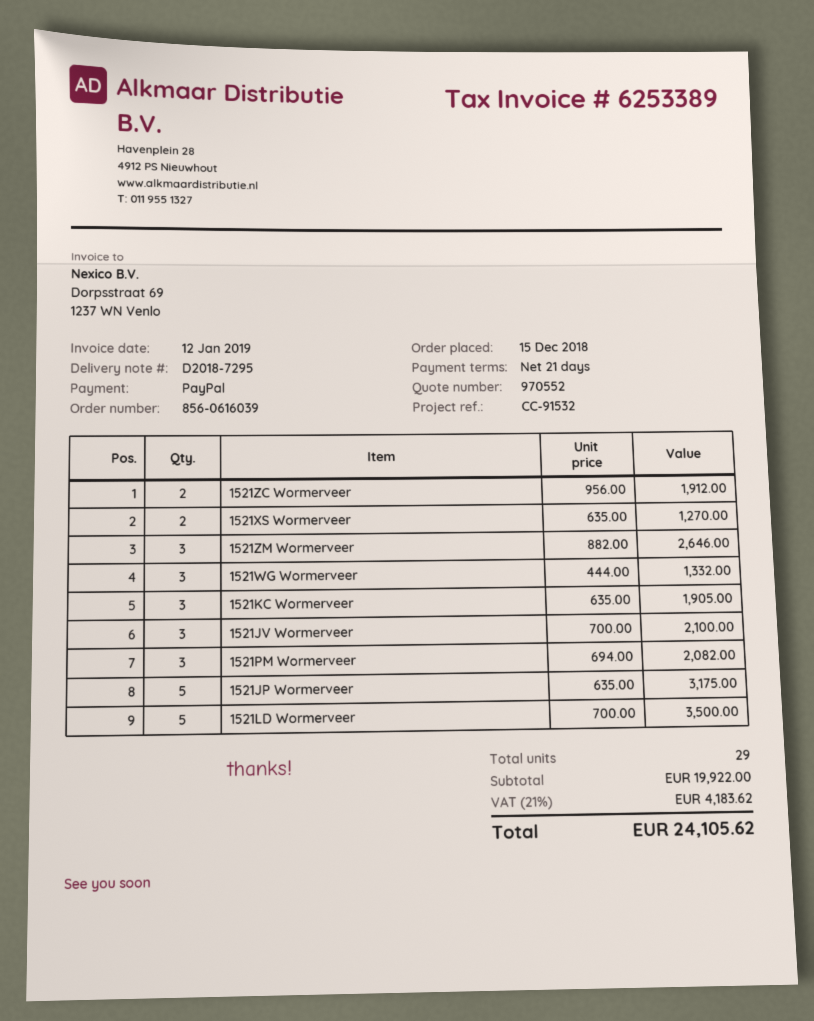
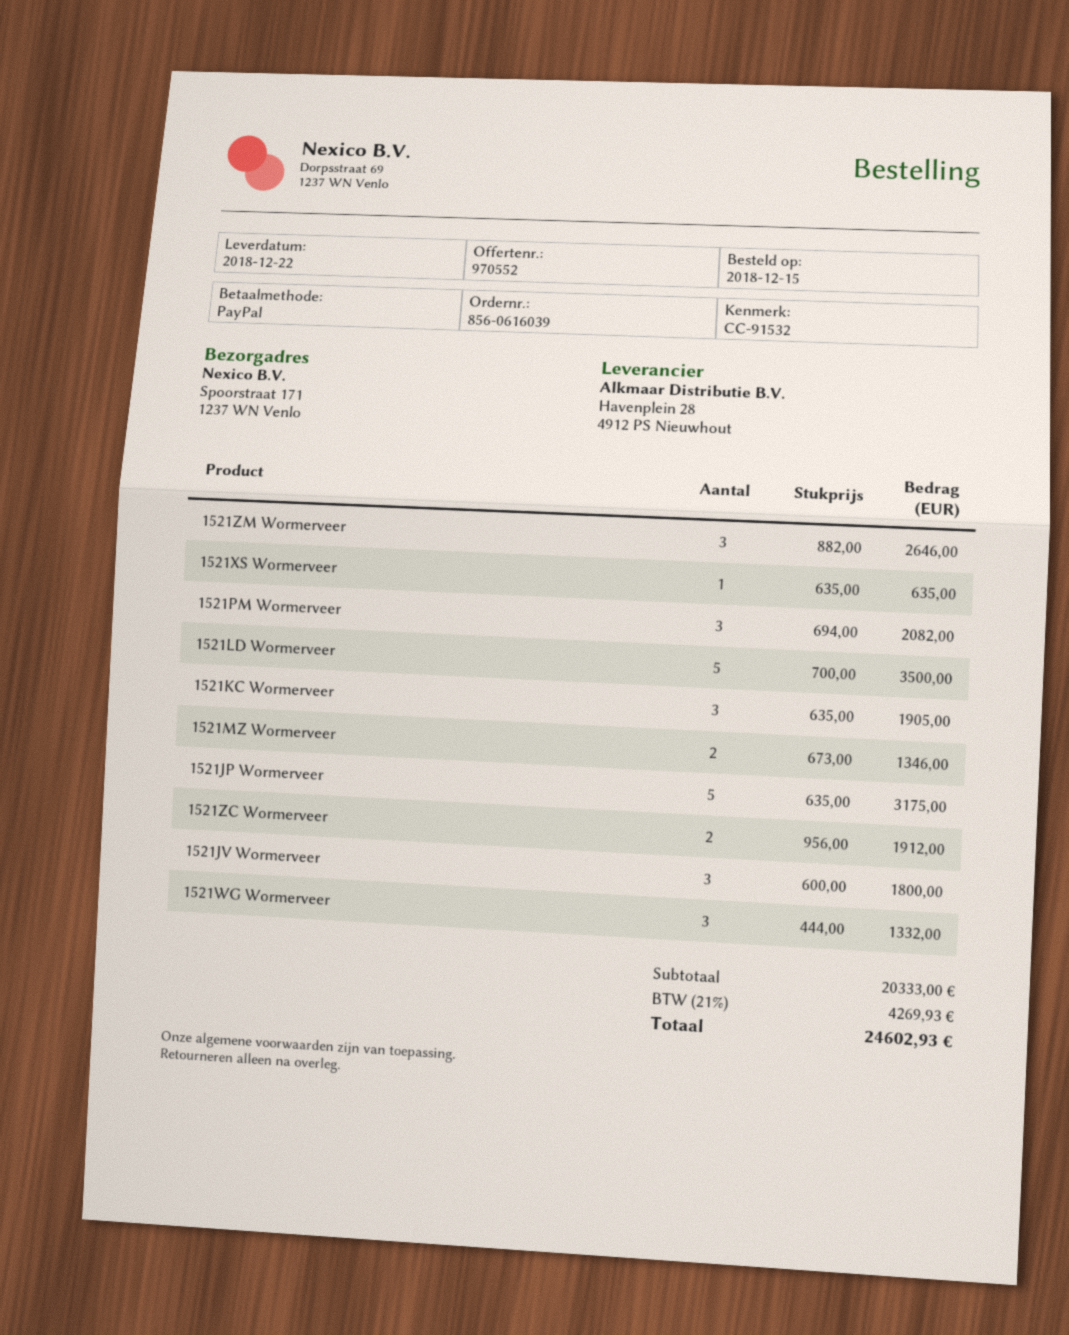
1521XS Wormerveer: 2 x 635.00 = 1270.00 -> 1 x 635.00 = 635.00
1521JV Wormerveer: 3 x 700.00 = 2100.00 -> 3 x 600.00 = 1800.00
1521MZ Wormerveer: none -> 2 x 673.00 = 1346.00
subtotal: 19922.00 -> 20333.00
tax: 21% = 4183.62 -> 21% = 4269.93
total: 24105.62 -> 24602.93

